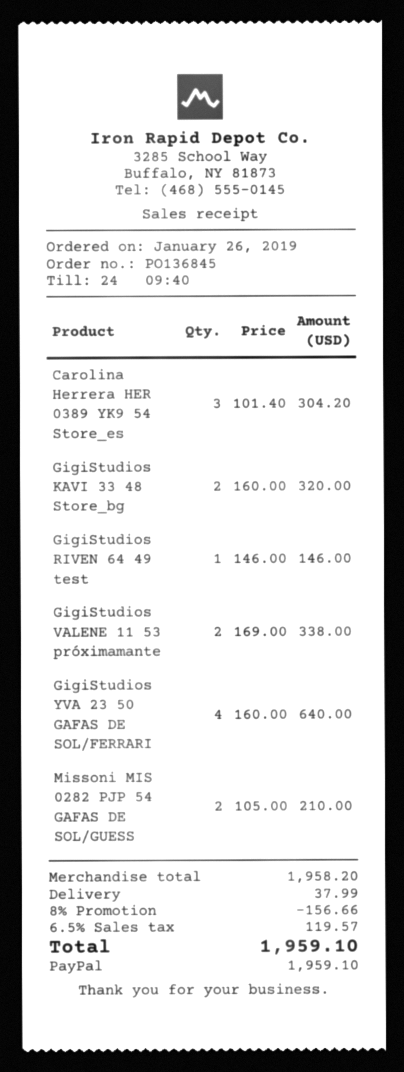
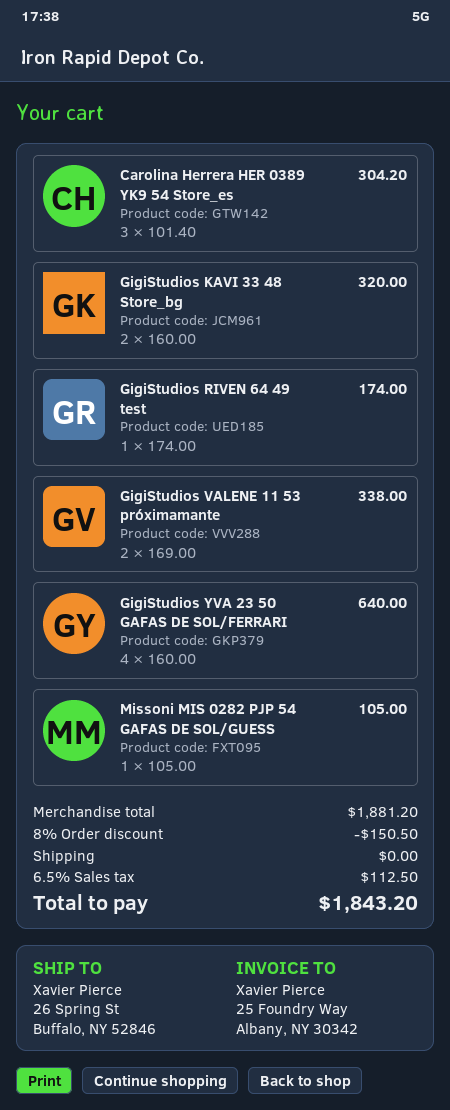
GigiStudios RIVEN 64 49 test: 1 x 146.00 = 146.00 -> 1 x 174.00 = 174.00
Missoni MIS 0282 PJP 54 GAFAS DE SOL/GUESS: 2 x 105.00 = 210.00 -> 1 x 105.00 = 105.00
subtotal: 1958.20 -> 1881.20
discount: 8% = 156.66 -> 8% = 150.50
shipping: 37.99 -> 0.00
tax: 6.5% = 119.57 -> 6.5% = 112.50
total: 1959.10 -> 1843.20

